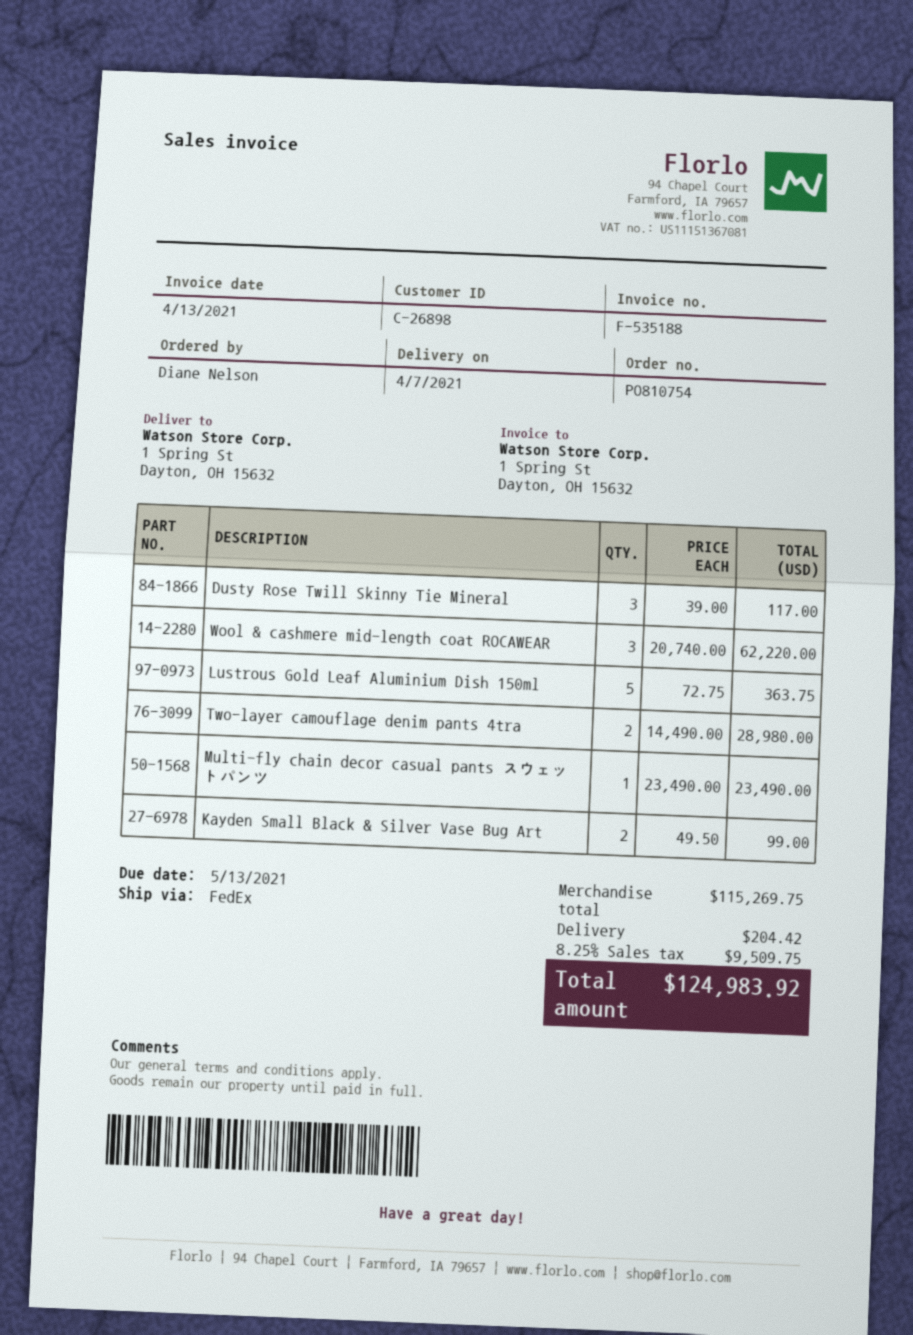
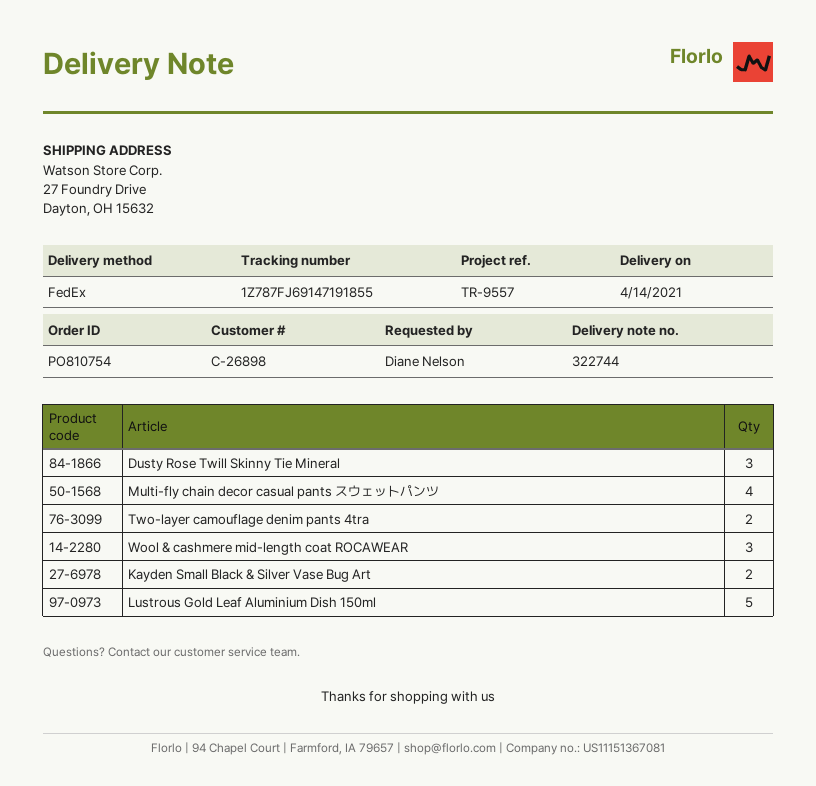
delivery date: 2021-04-07 -> 2021-04-14
ship to: 1 Spring St, Dayton, OH 15632 -> 27 Foundry Drive, Dayton, OH 15632
Multi-fly chain decor casual pants スウェットパンツ: 1 -> 4

